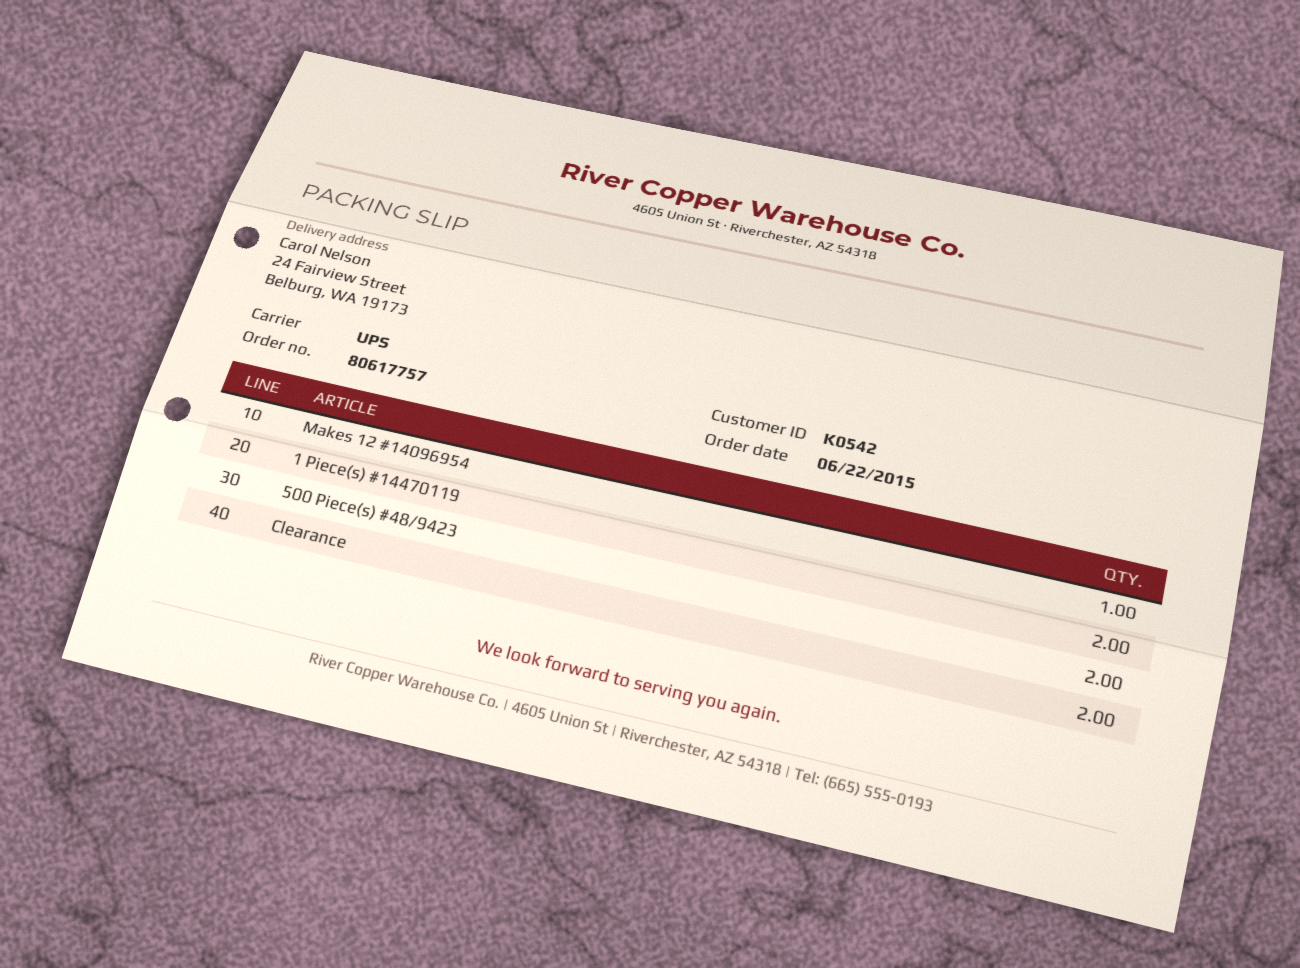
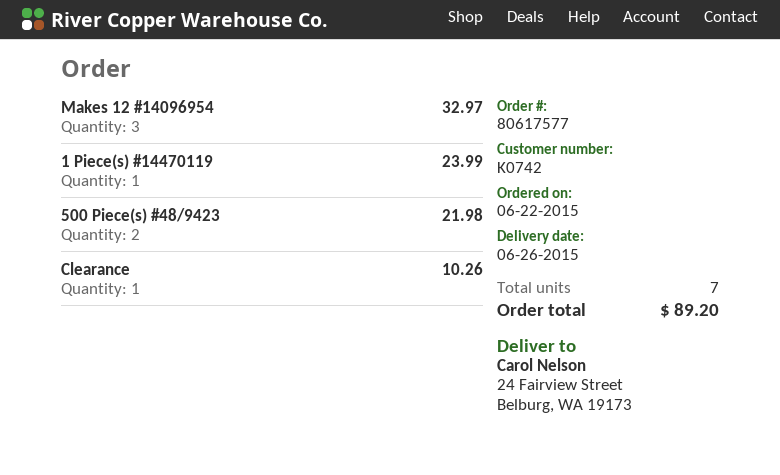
order number: 80617757 -> 80617577
customer number: K0542 -> K0742
Makes 12 #14096954: 1 -> 3
1 Piece(s) #14470119: 2 -> 1
Clearance: 2 -> 1

